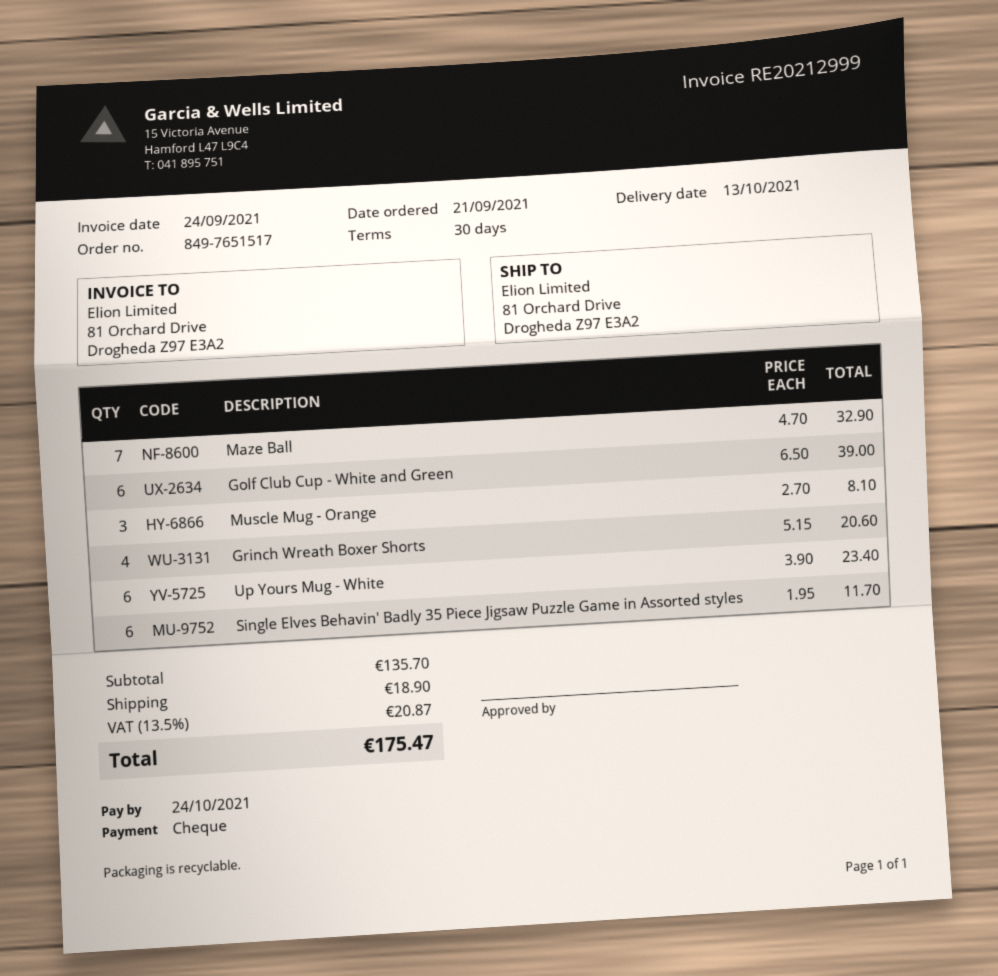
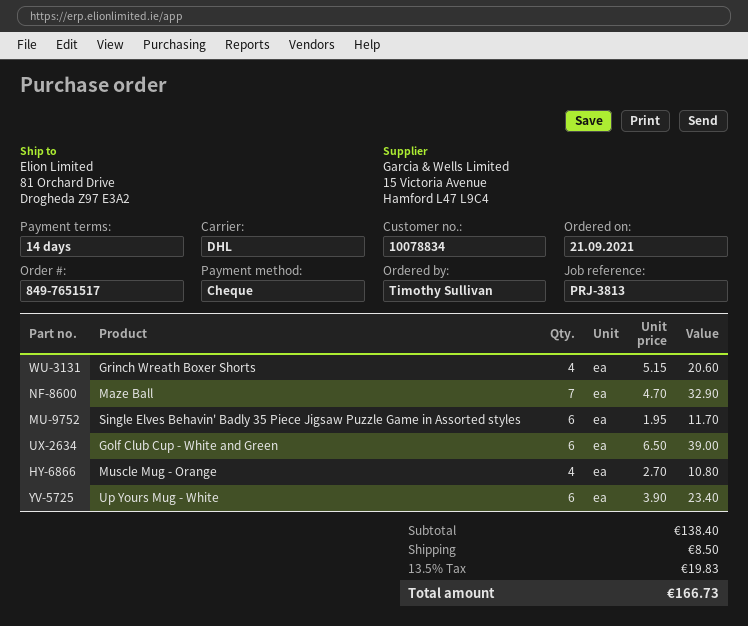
payment terms: 30 days -> 14 days
Muscle Mug - Orange: 3 x 2.70 = 8.10 -> 4 x 2.70 = 10.80
subtotal: 135.70 -> 138.40
shipping: 18.90 -> 8.50
tax: 13.5% = 20.87 -> 13.5% = 19.83
total: 175.47 -> 166.73

